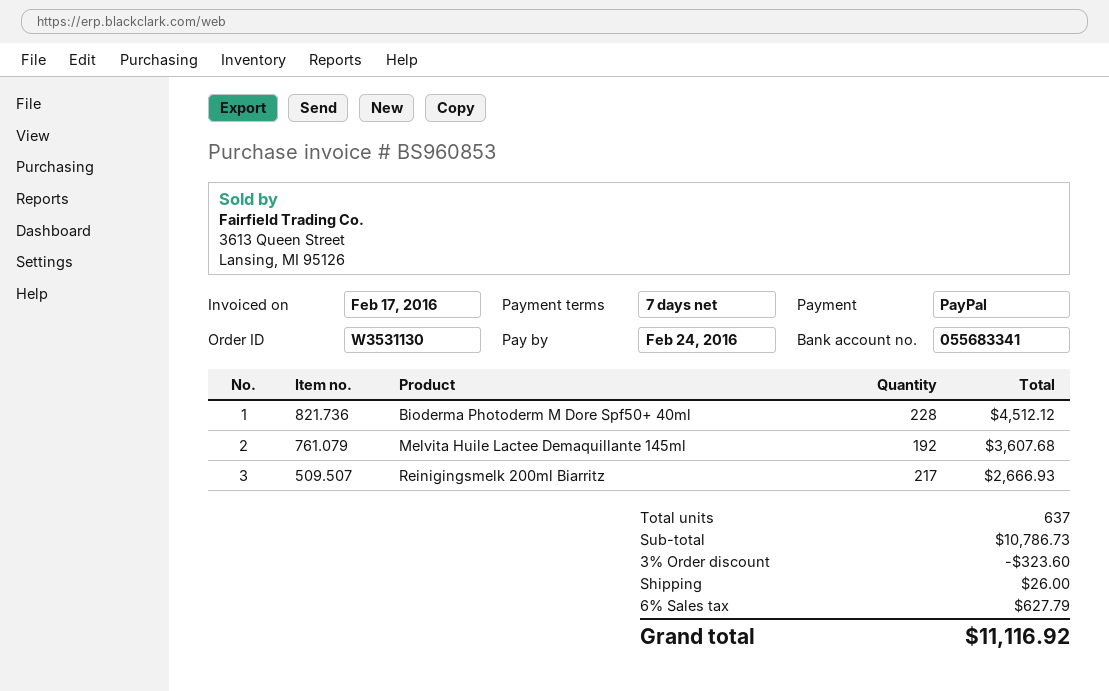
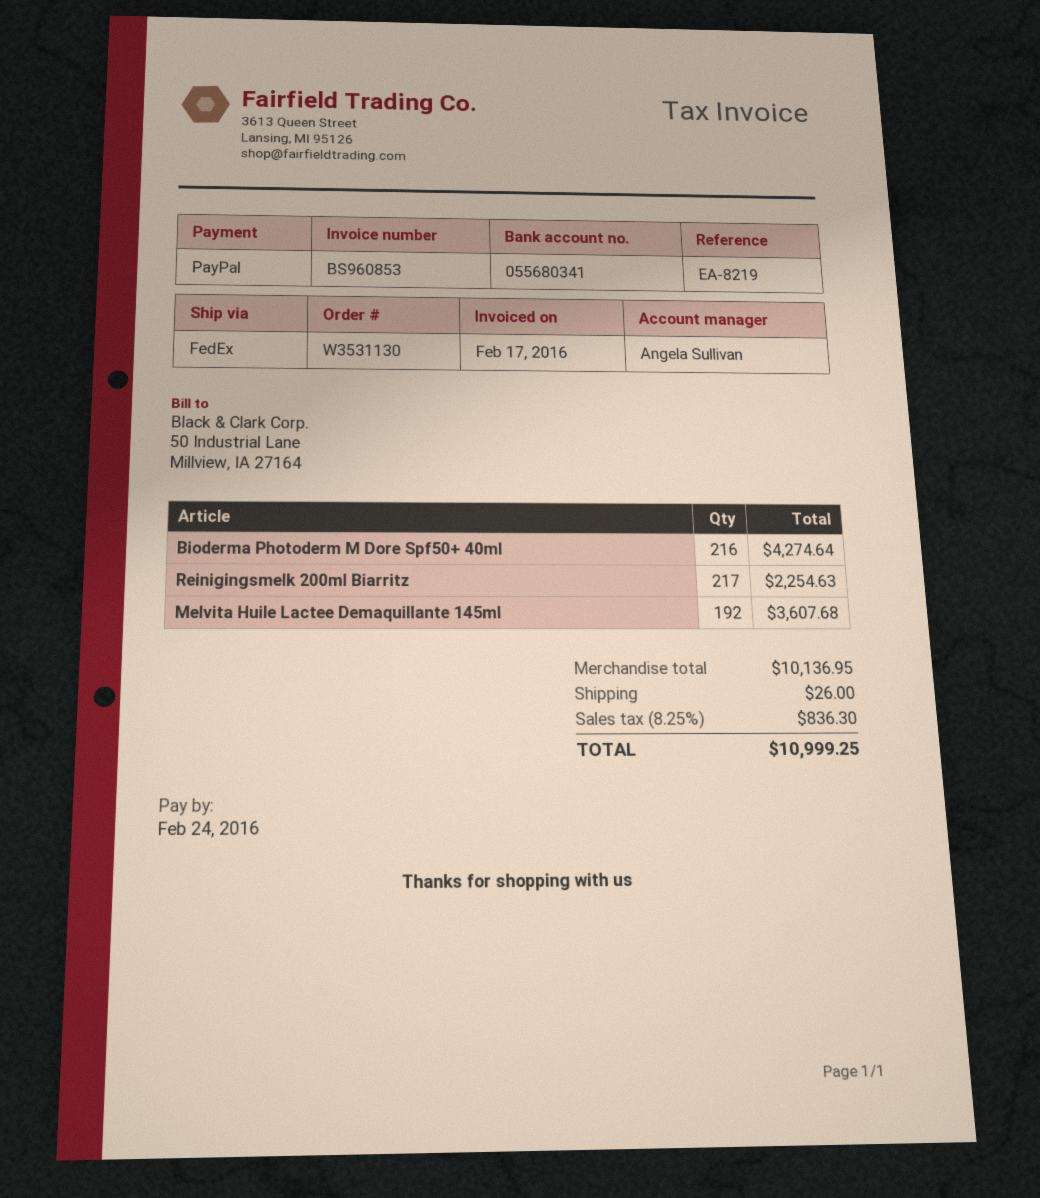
bank account: 055683341 -> 055680341
Bioderma Photoderm M Dore Spf50+ 40ml: 228 for 4512.12 -> 216 for 4274.64
Reinigingsmelk 200ml Biarritz: 217 for 2666.93 -> 217 for 2254.63
subtotal: 10786.73 -> 10136.95
discount: 3% = 323.60 -> none
tax: 6% = 627.79 -> 8.25% = 836.30
total: 11116.92 -> 10999.25

